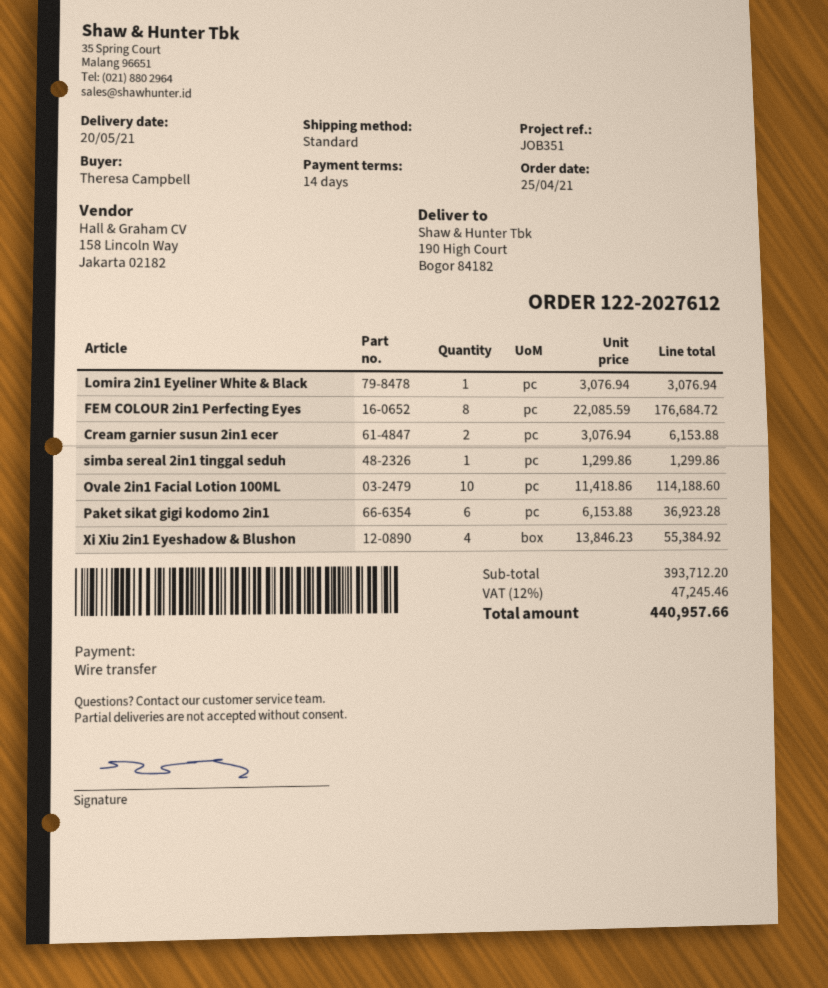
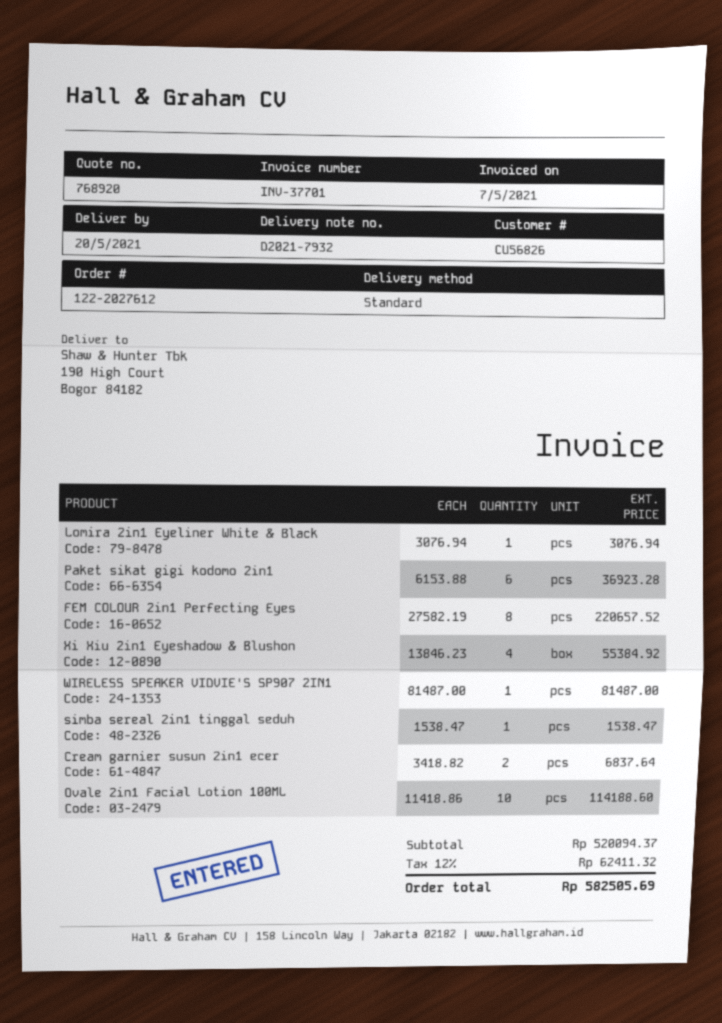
FEM COLOUR 2in1 Perfecting Eyes: 8 x 22085.59 = 176684.72 -> 8 x 27582.19 = 220657.52
Cream garnier susun 2in1 ecer: 2 x 3076.94 = 6153.88 -> 2 x 3418.82 = 6837.64
simba sereal 2in1 tinggal seduh: 1 x 1299.86 = 1299.86 -> 1 x 1538.47 = 1538.47
WIRELESS SPEAKER VIDVIE'S SP907 2IN1: none -> 1 x 81487.00 = 81487.00
subtotal: 393712.20 -> 520094.37
tax: 12% = 47245.46 -> 12% = 62411.32
total: 440957.66 -> 582505.69

